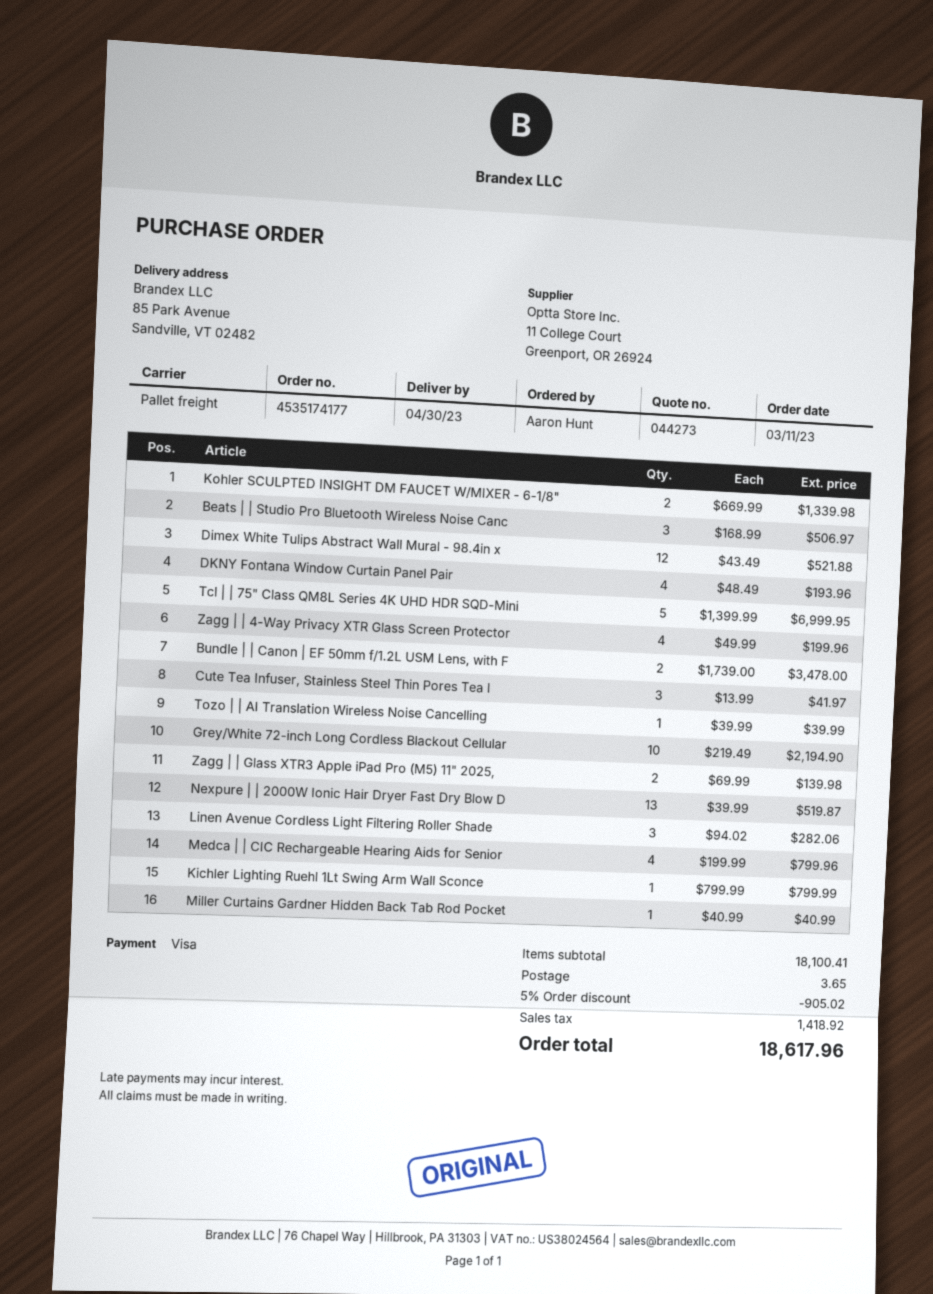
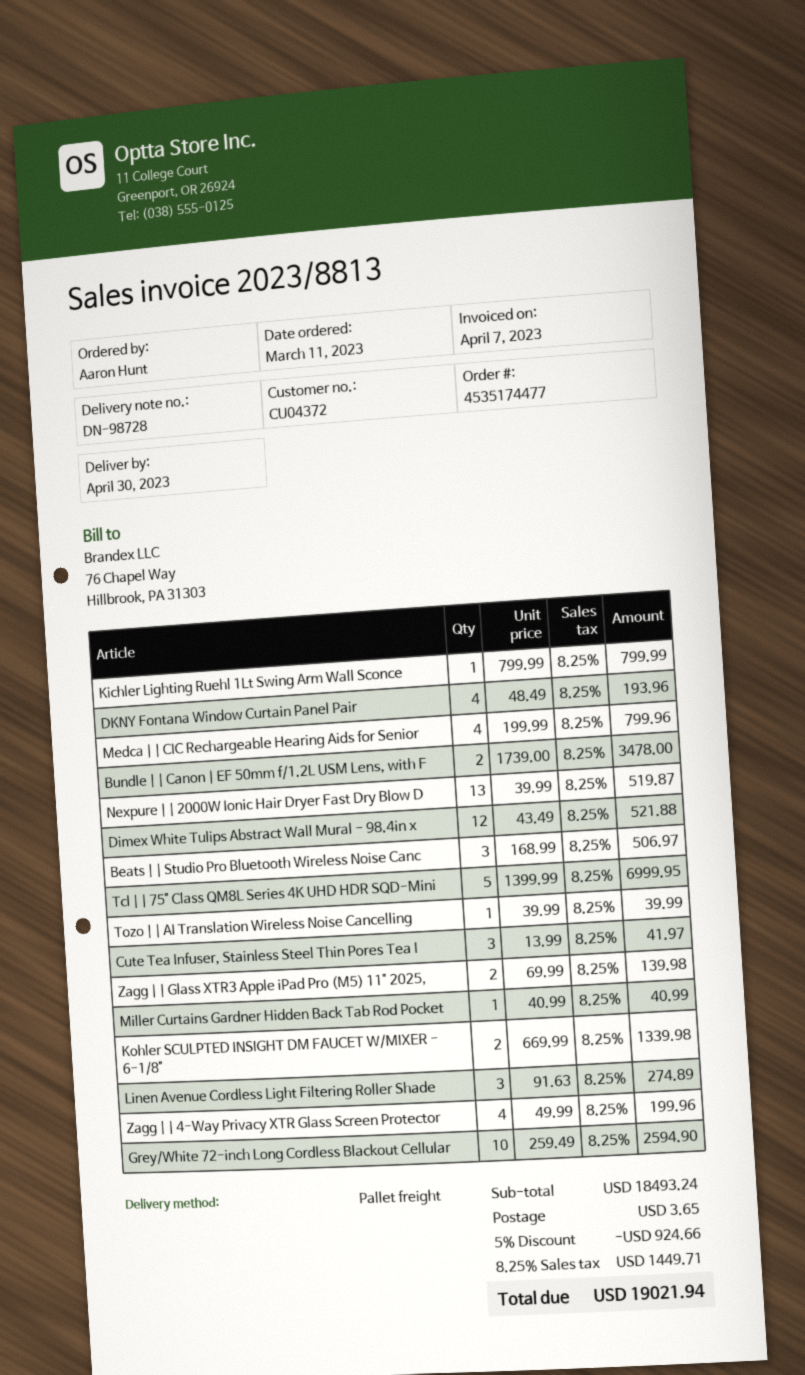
order number: 4535174177 -> 4535174477
Grey/White 72-inch Long Cordless Blackout Cellular: 10 x 219.49 = 2194.90 -> 10 x 259.49 = 2594.90
Linen Avenue Cordless Light Filtering Roller Shade: 3 x 94.02 = 282.06 -> 3 x 91.63 = 274.89
subtotal: 18100.41 -> 18493.24
discount: 5% = 905.02 -> 5% = 924.66
tax: 1418.92 -> 1449.71
total: 18617.96 -> 19021.94

